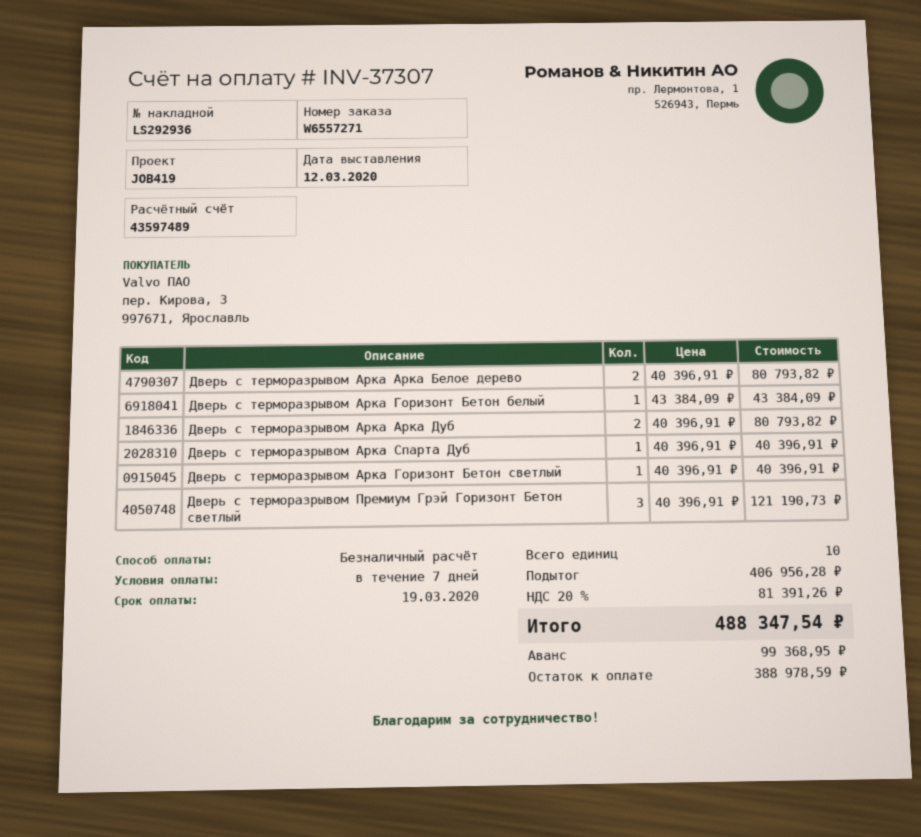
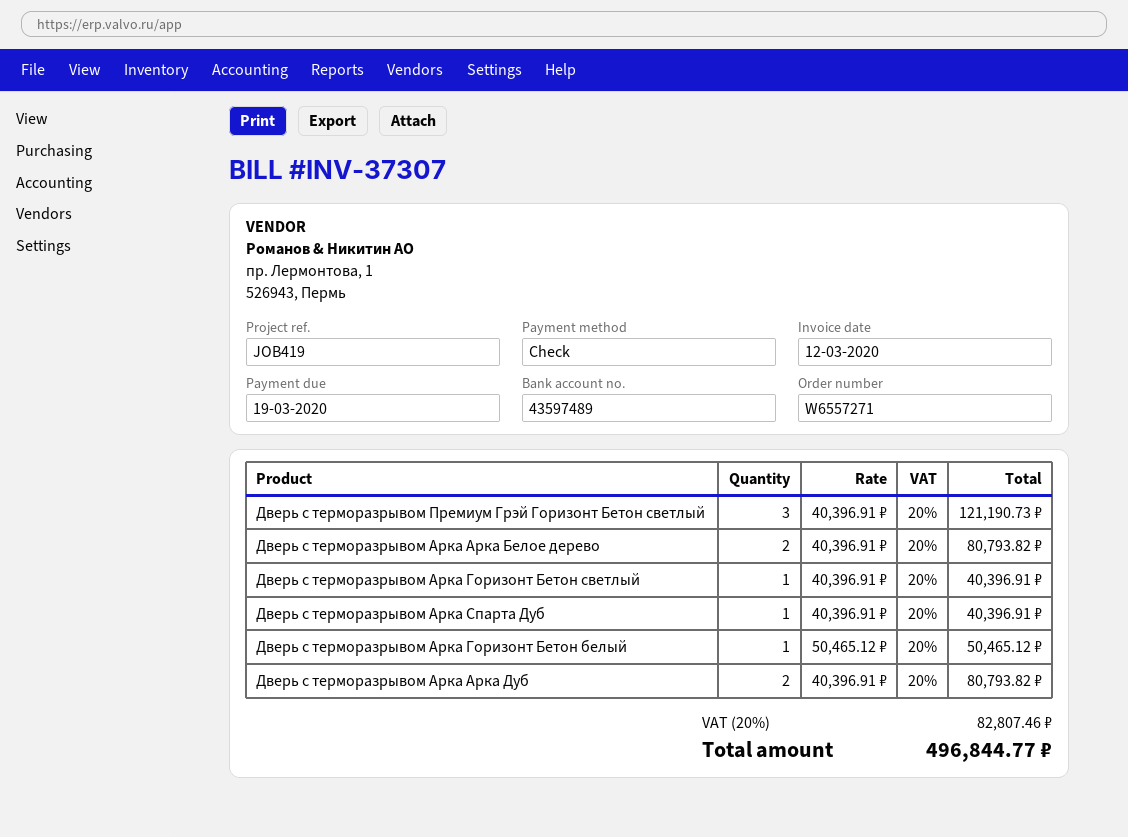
payment method: bank transfer -> cheque
Дверь с терморазрывом Арка Горизонт Бетон белый: 1 x 43384.09 = 43384.09 -> 1 x 50465.12 = 50465.12
tax: 20% = 81391.26 -> 20% = 82807.46
total: 488347.54 -> 496844.77

